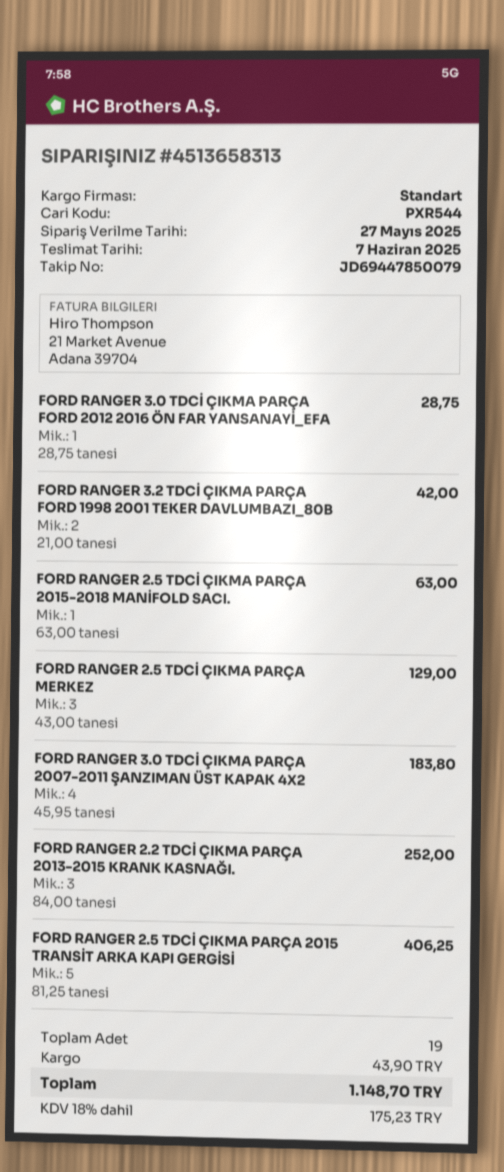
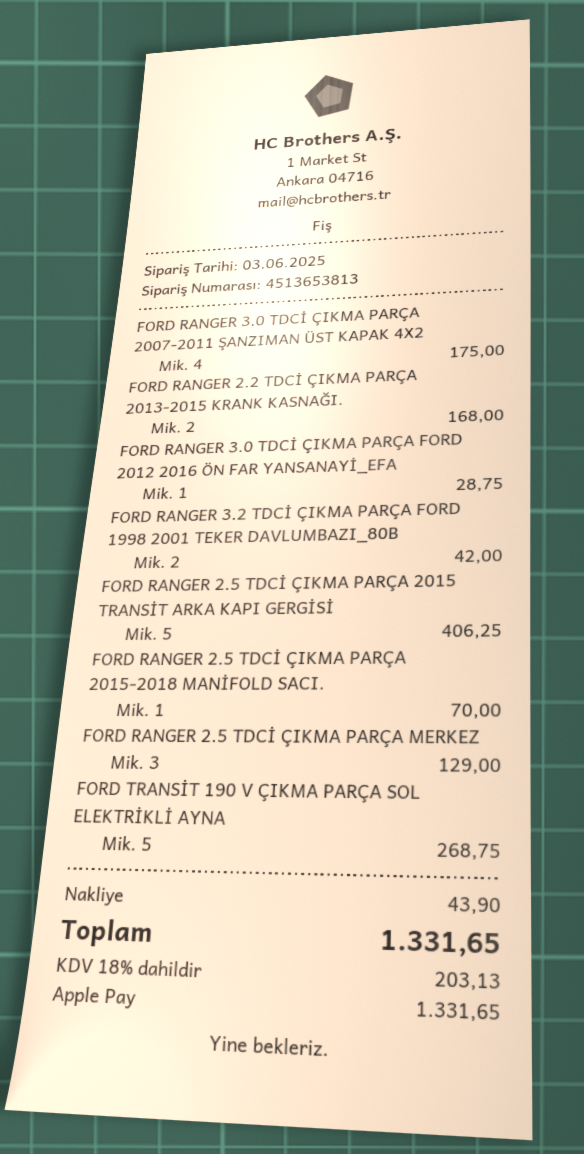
order number: 4513658313 -> 4513653813
order date: 2025-05-27 -> 2025-06-03
FORD RANGER 2.5 TDCİ ÇIKMA PARÇA 2015-2018 MANİFOLD SACI.: 1 for 63.00 -> 1 for 70.00
FORD RANGER 3.0 TDCİ ÇIKMA PARÇA 2007-2011 ŞANZIMAN ÜST KAPAK 4X2: 4 for 183.80 -> 4 for 175.00
FORD RANGER 2.2 TDCİ ÇIKMA PARÇA 2013-2015 KRANK KASNAĞI.: 3 for 252.00 -> 2 for 168.00
FORD TRANSİT 190 V ÇIKMA PARÇA SOL ELEKTRİKLİ AYNA: none -> 5 for 268.75
tax: 18% = 175.23 -> 18% = 203.13
total: 1148.70 -> 1331.65

